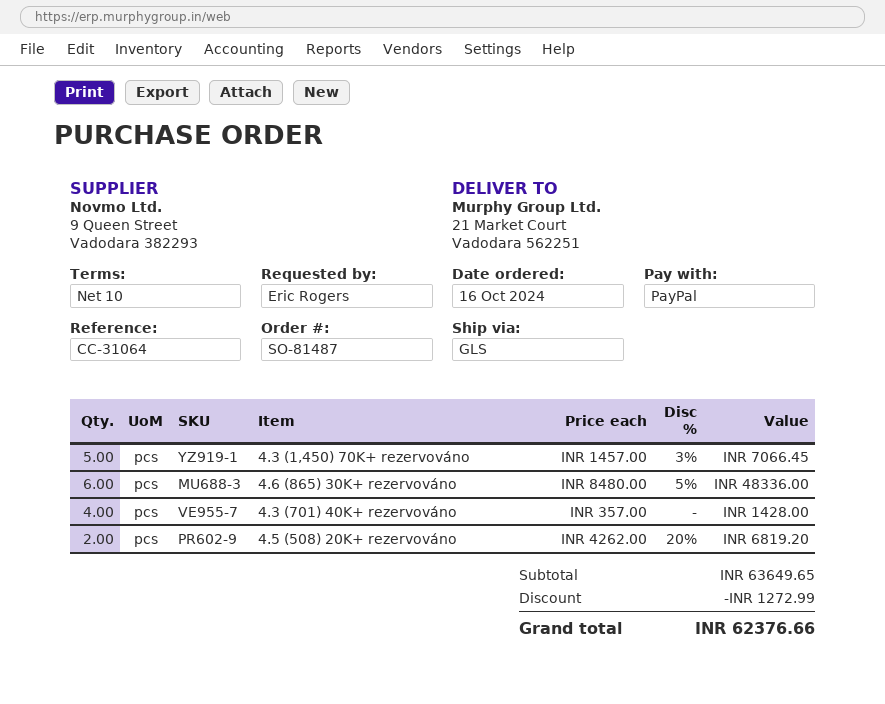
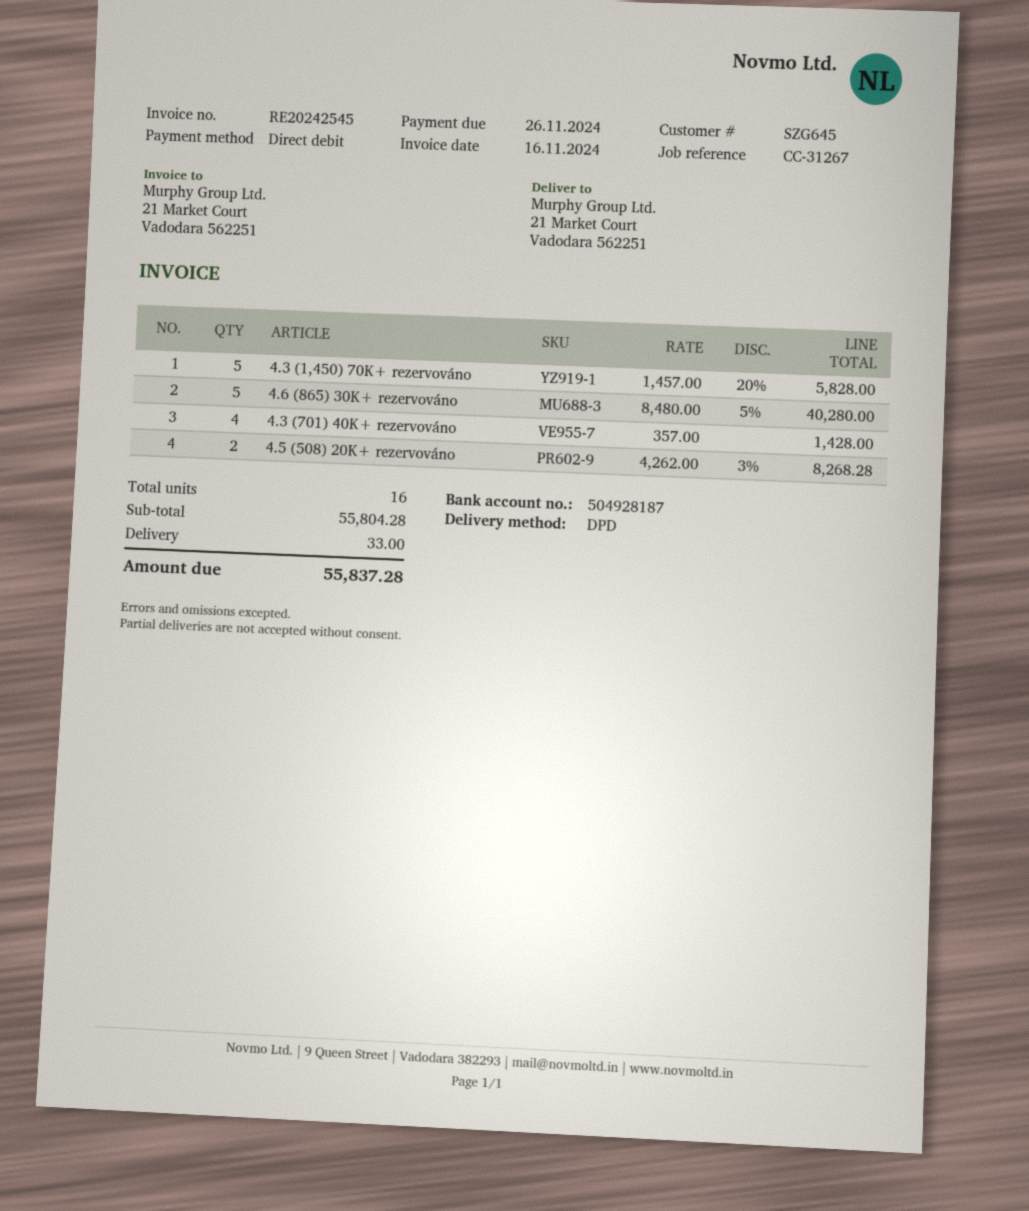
reference: CC-31064 -> CC-31267
payment method: PayPal -> direct debit
shipping method: GLS -> DPD
4.3 (1,450) 70K+ rezervováno: 5 x 1457.00 - 3% = 7066.45 -> 5 x 1457.00 - 20% = 5828.00
4.6 (865) 30K+ rezervováno: 6 x 8480.00 - 5% = 48336.00 -> 5 x 8480.00 - 5% = 40280.00
4.5 (508) 20K+ rezervováno: 2 x 4262.00 - 20% = 6819.20 -> 2 x 4262.00 - 3% = 8268.28
subtotal: 63649.65 -> 55804.28
discount: 1272.99 -> none
shipping: none -> 33.00
total: 62376.66 -> 55837.28

